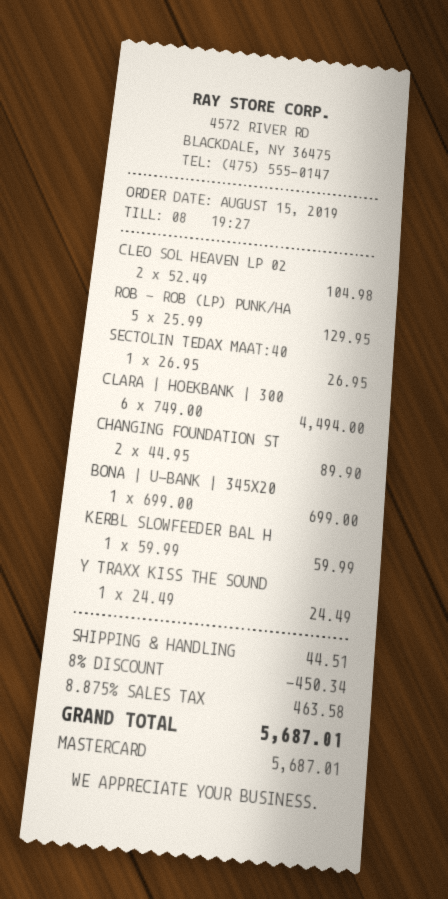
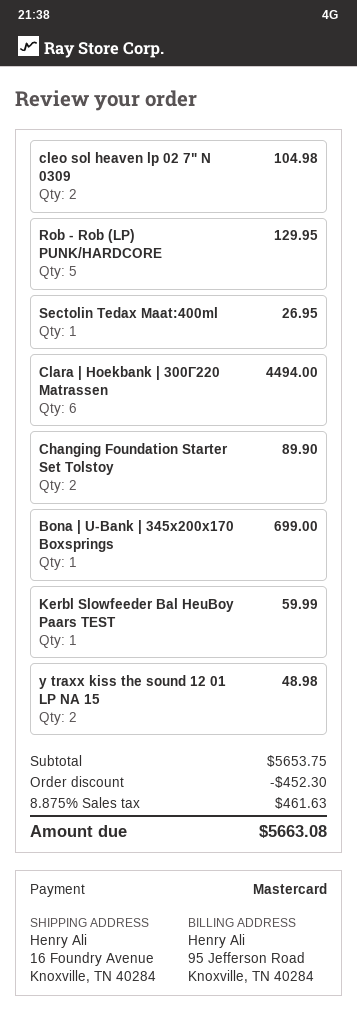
Y TRAXX KISS THE SOUND: 1 for 24.49 -> 2 for 48.98
discount: 450.34 -> 452.30
shipping: 44.51 -> none
tax: 8.875% = 463.58 -> 8.875% = 461.63
total: 5687.01 -> 5663.08

